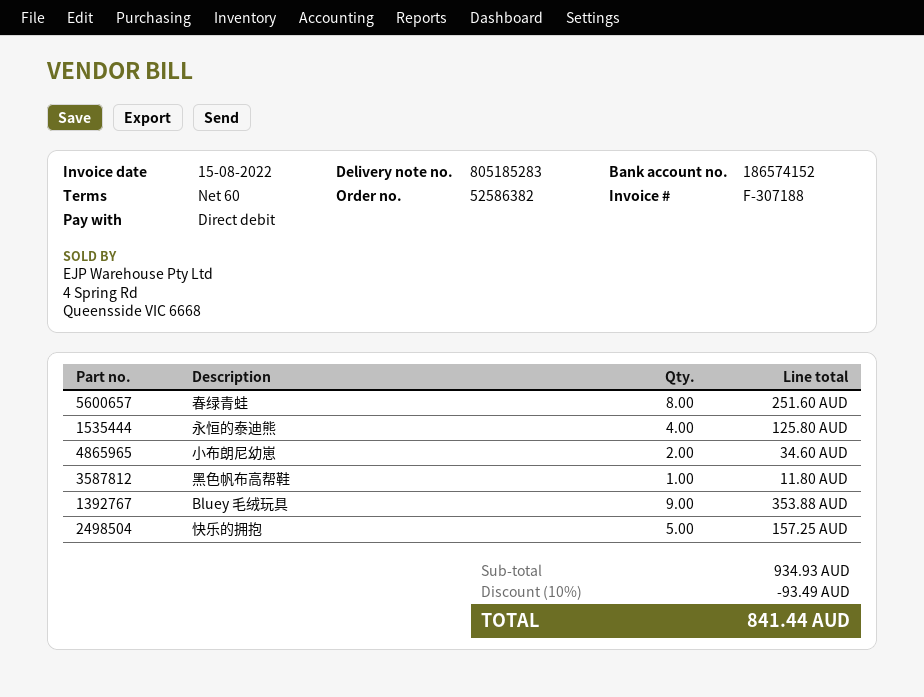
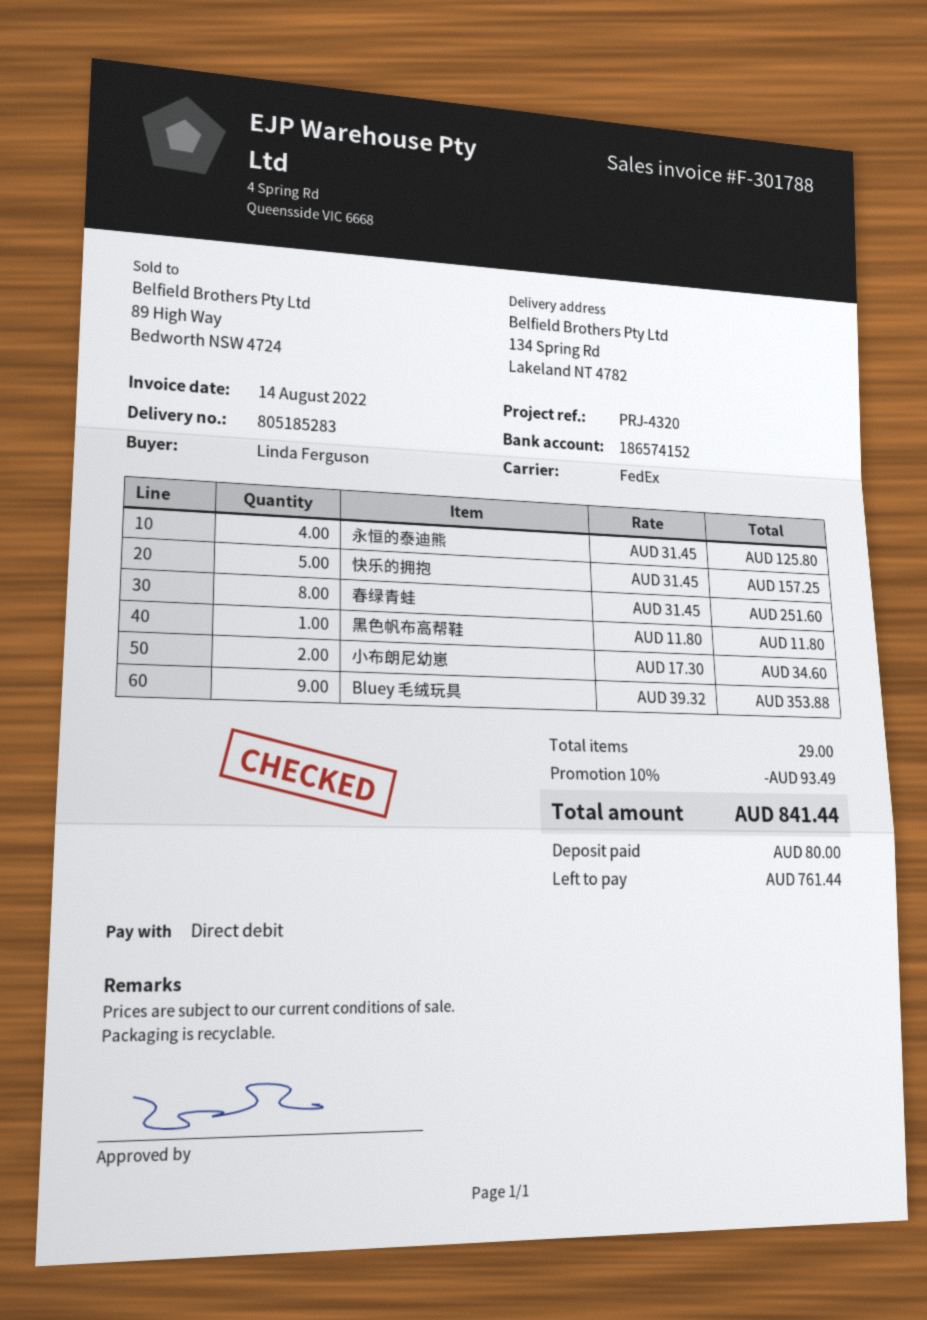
invoice number: F-307188 -> F-301788
invoice date: 2022-08-15 -> 2022-08-14

